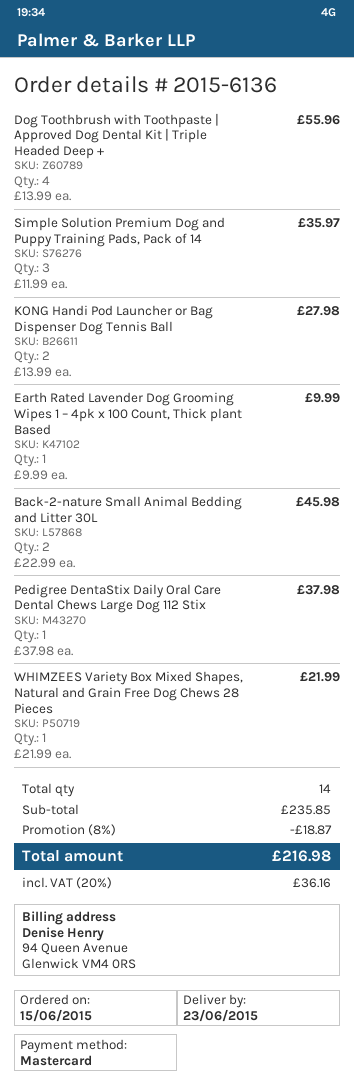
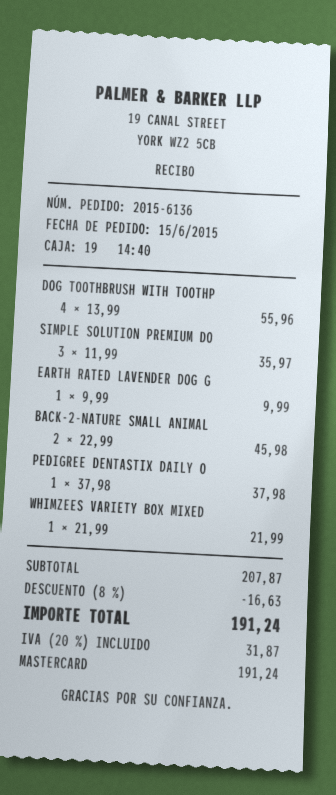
KONG Handi Pod Launcher or Bag Dispenser Dog Tennis Ball: 2 x 13.99 = 27.98 -> none
subtotal: 235.85 -> 207.87
discount: 8% = 18.87 -> 8% = 16.63
tax: 20% = 36.16 -> 20% = 31.87
total: 216.98 -> 191.24

